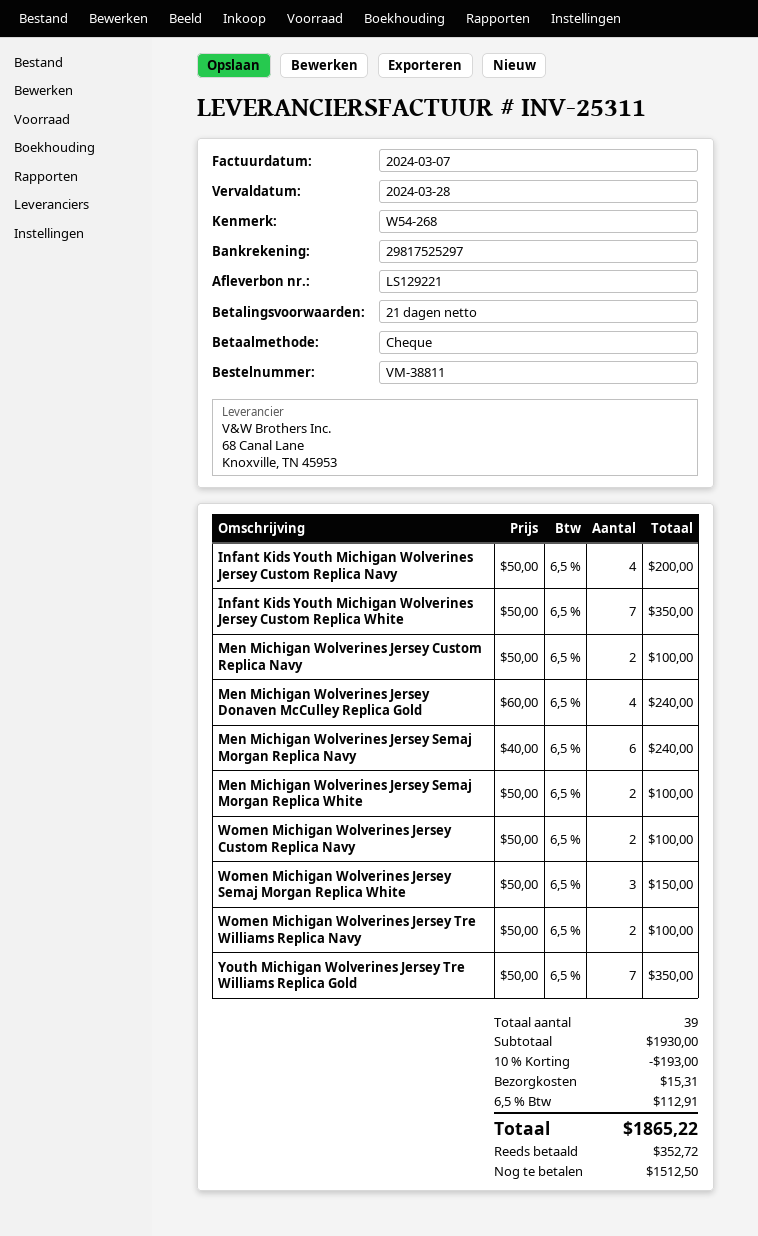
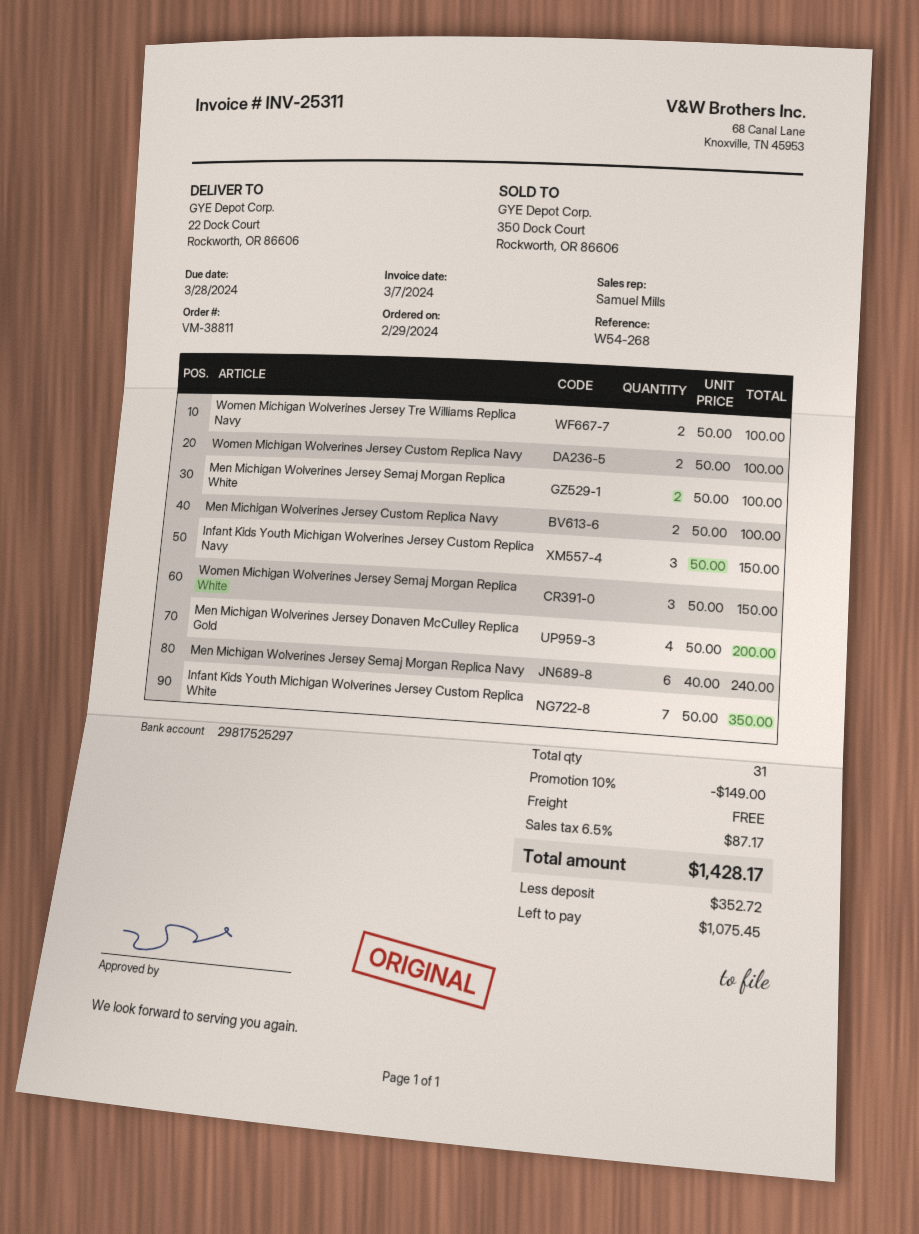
Infant Kids Youth Michigan Wolverines Jersey Custom Replica Navy: 4 x 50.00 = 200.00 -> 3 x 50.00 = 150.00
Men Michigan Wolverines Jersey Donaven McCulley Replica Gold: 4 x 60.00 = 240.00 -> 4 x 50.00 = 200.00
Youth Michigan Wolverines Jersey Tre Williams Replica Gold: 7 x 50.00 = 350.00 -> none
total quantity: 39 -> 31
discount: 10% = 193.00 -> 10% = 149.00
shipping: 15.31 -> 0.00
tax: 6.5% = 112.91 -> 6.5% = 87.17
total: 1865.22 -> 1428.17
balance: 1512.50 -> 1075.45

